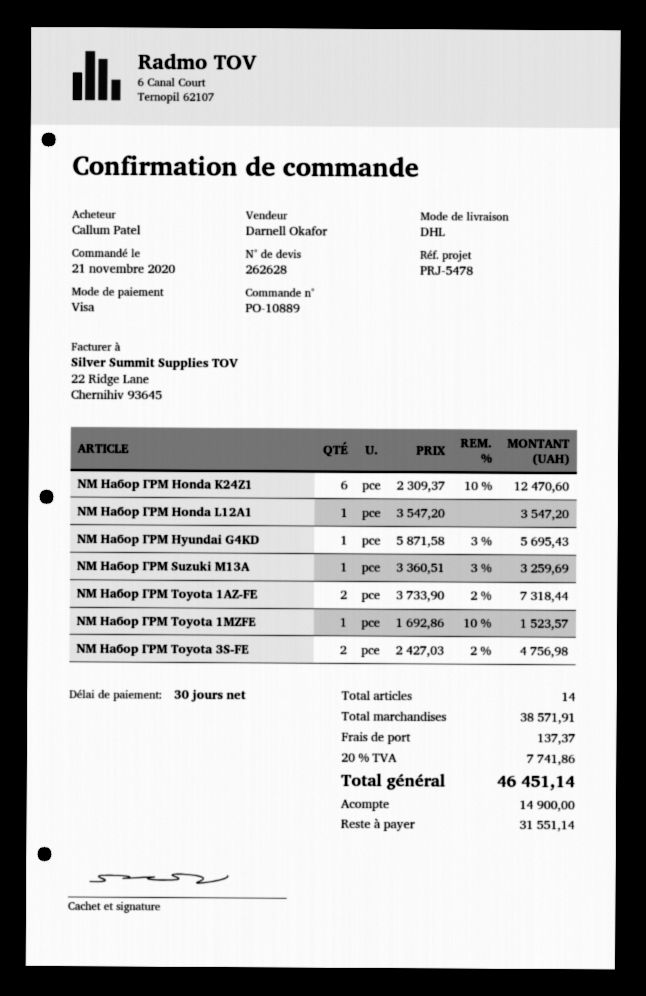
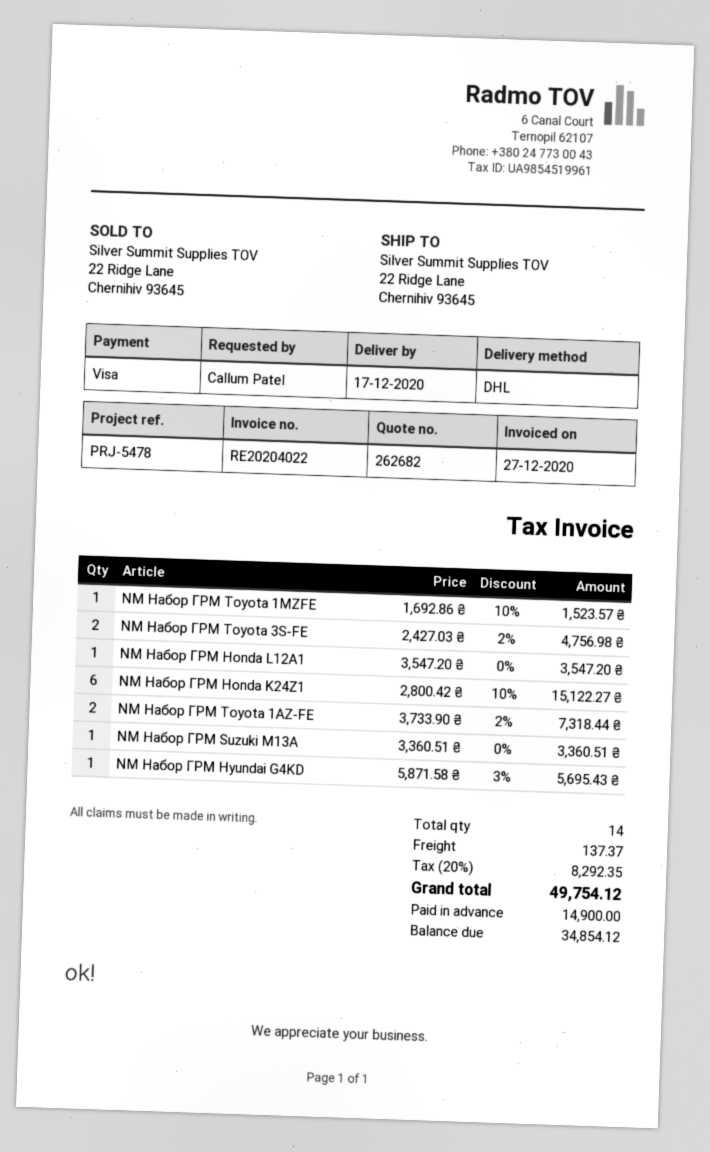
quote number: 262628 -> 262682
NM Набор ГРМ Honda K24Z1: 6 x 2309.37 - 10% = 12470.60 -> 6 x 2800.42 - 10% = 15122.27
NM Набор ГРМ Suzuki M13A: 1 x 3360.51 - 3% = 3259.69 -> 1 x 3360.51 = 3360.51
tax: 20% = 7741.86 -> 20% = 8292.35
total: 46451.14 -> 49754.12
balance: 31551.14 -> 34854.12

